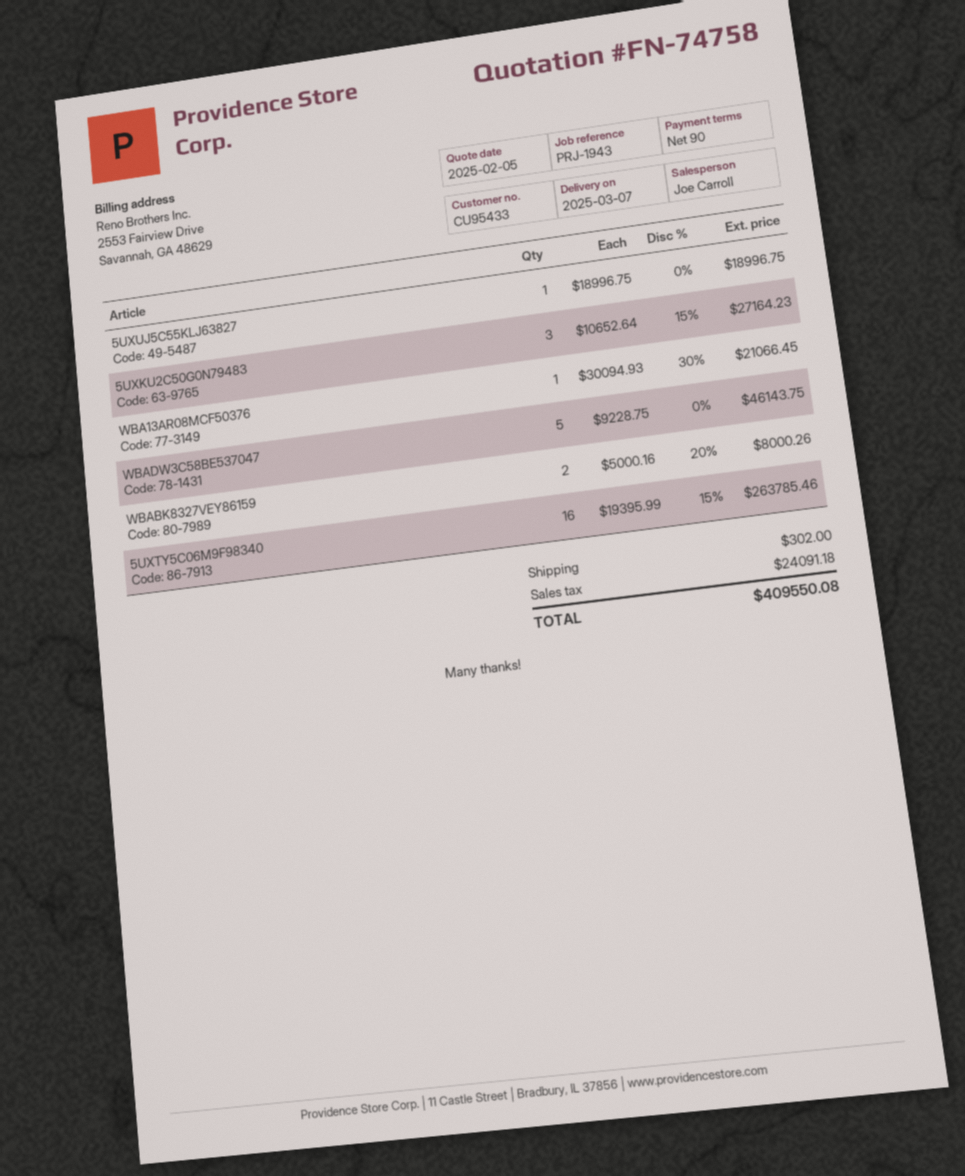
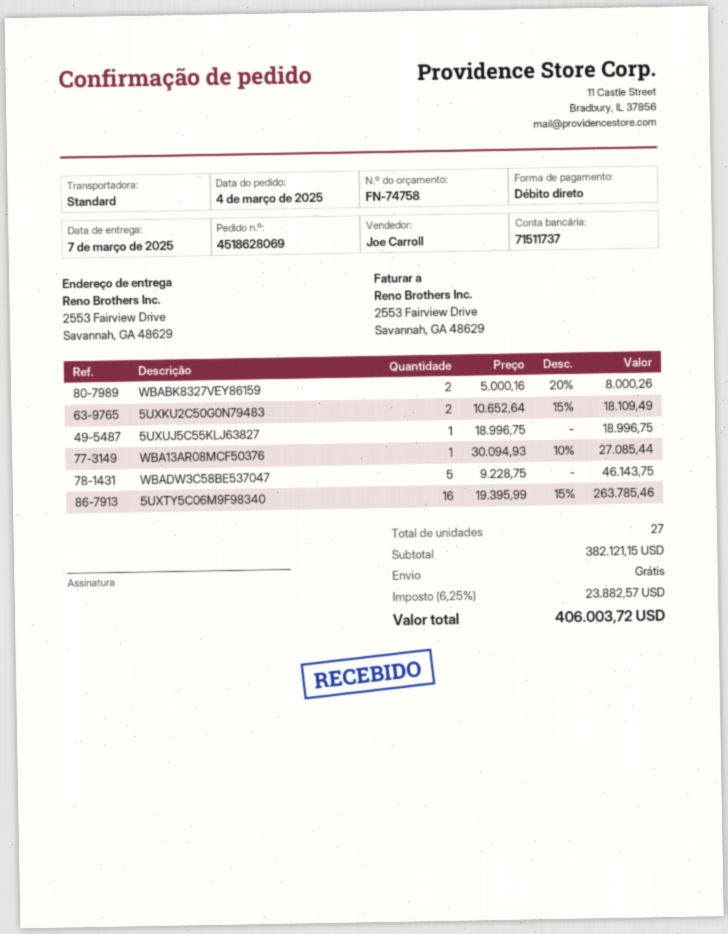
5UXKU2C50G0N79483: 3 x 10652.64 - 15% = 27164.23 -> 2 x 10652.64 - 15% = 18109.49
WBA13AR08MCF50376: 1 x 30094.93 - 30% = 21066.45 -> 1 x 30094.93 - 10% = 27085.44
shipping: 302.00 -> 0.00
tax: 24091.18 -> 23882.57
total: 409550.08 -> 406003.72

